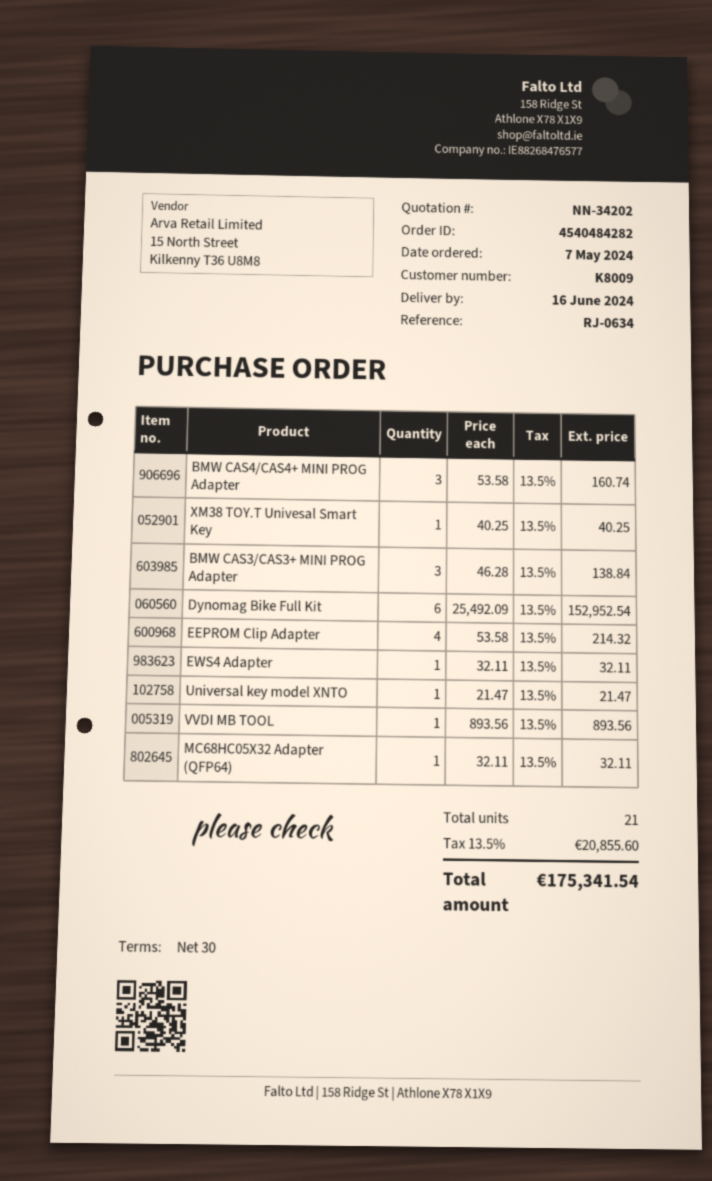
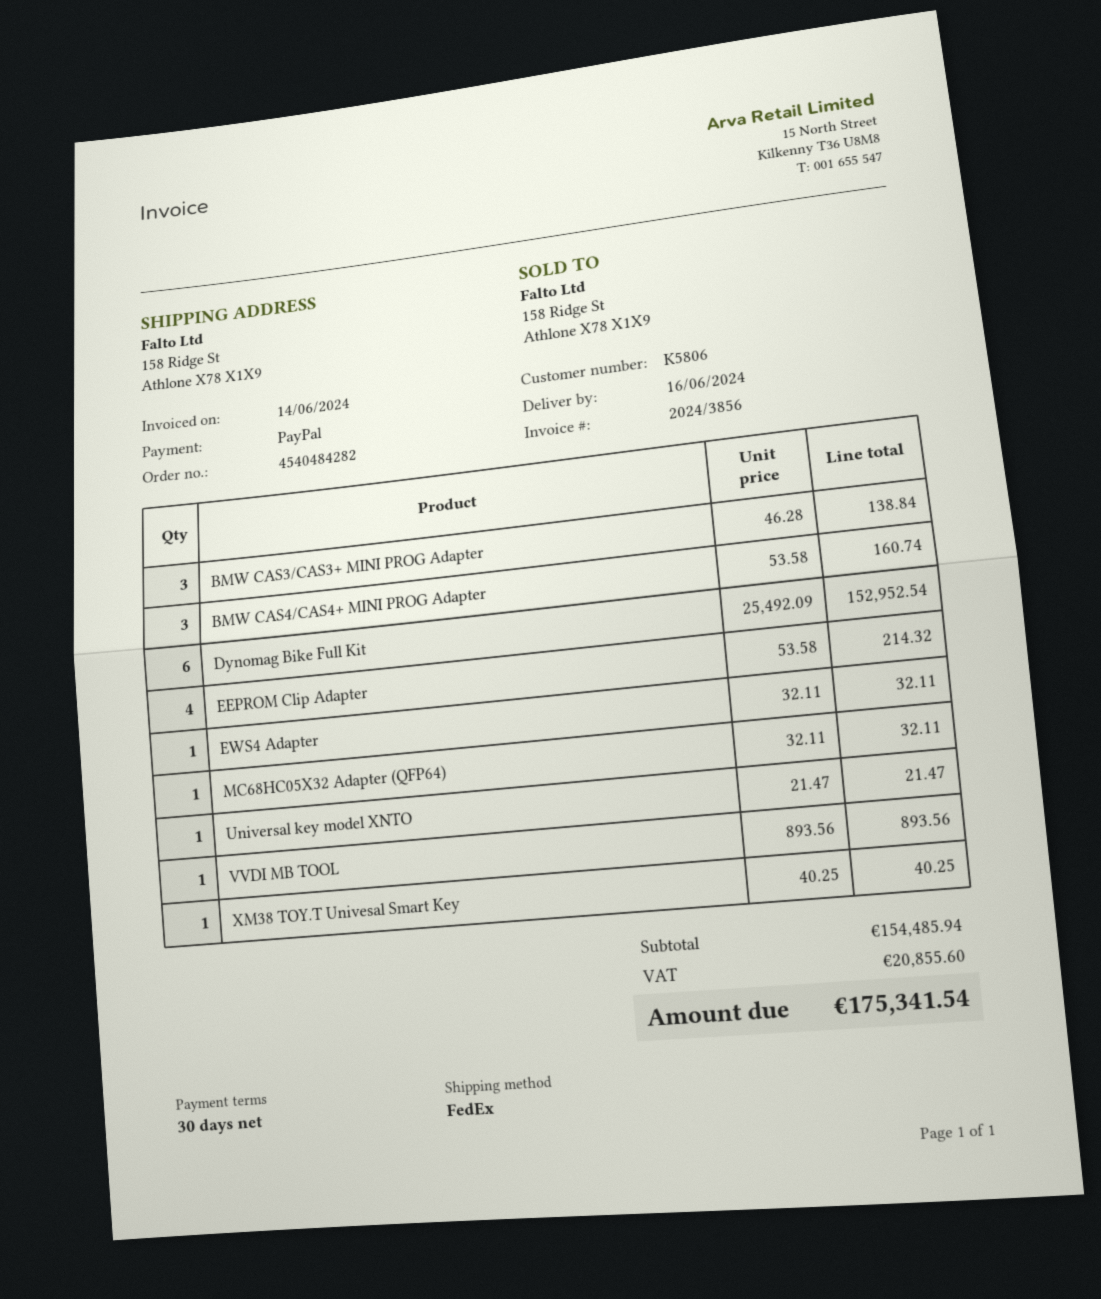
customer number: K8009 -> K5806

